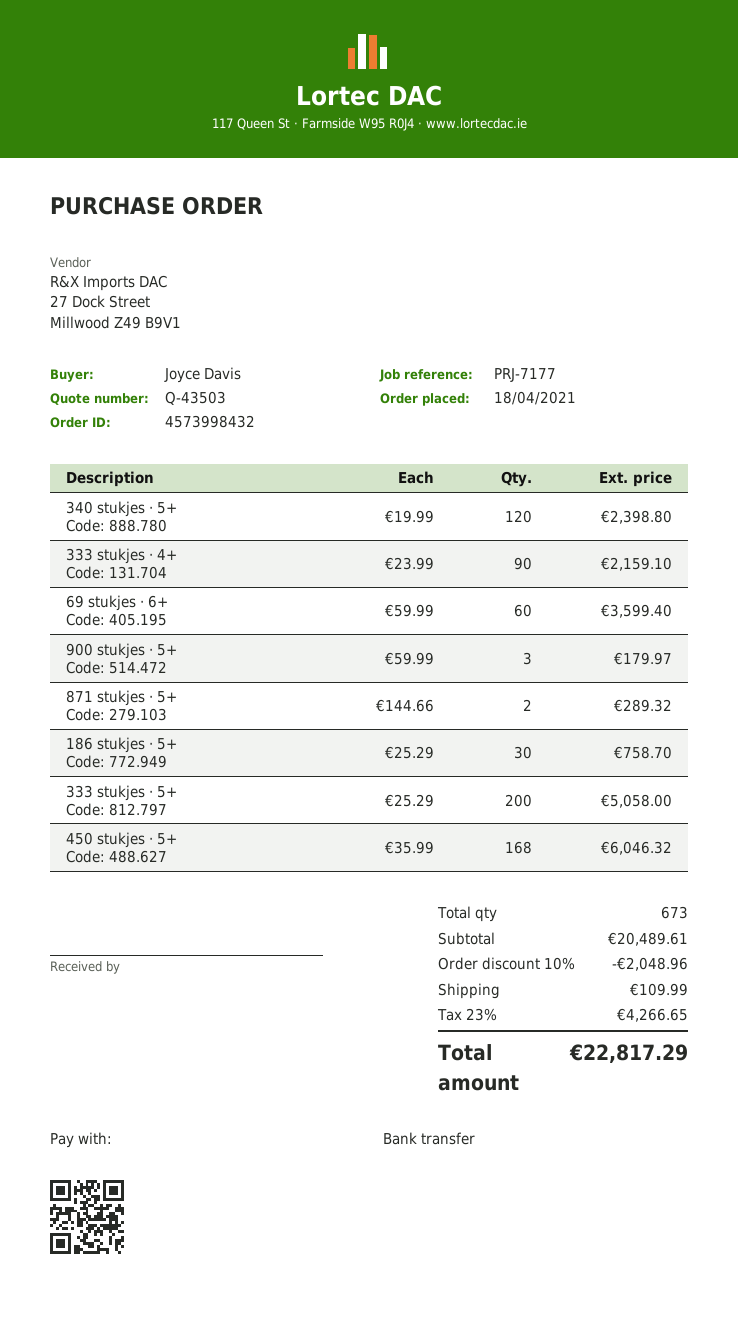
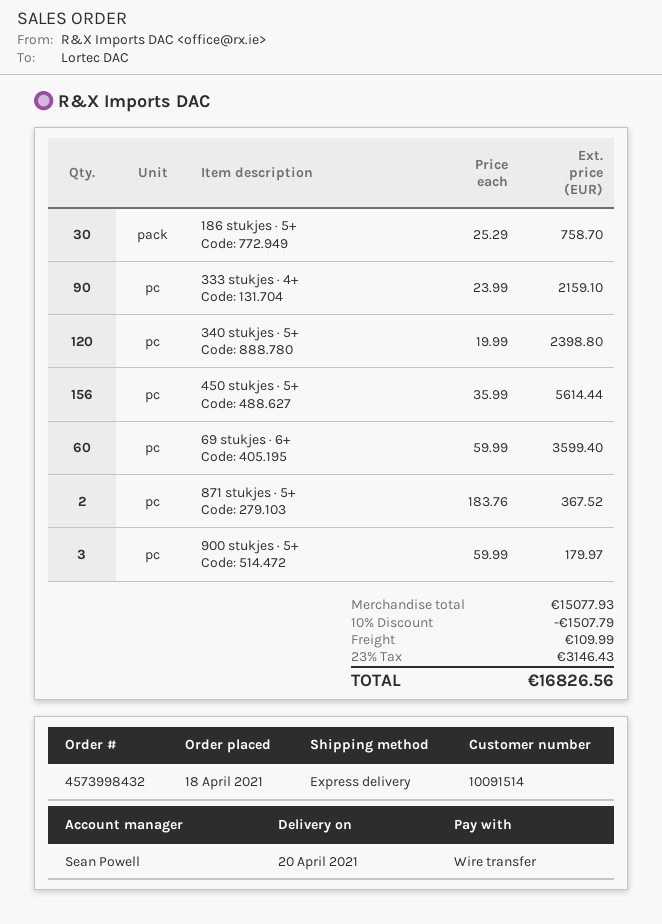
871 stukjes · 5+: 2 x 144.66 = 289.32 -> 2 x 183.76 = 367.52
333 stukjes · 5+: 200 x 25.29 = 5058.00 -> none
450 stukjes · 5+: 168 x 35.99 = 6046.32 -> 156 x 35.99 = 5614.44
subtotal: 20489.61 -> 15077.93
discount: 10% = 2048.96 -> 10% = 1507.79
tax: 23% = 4266.65 -> 23% = 3146.43
total: 22817.29 -> 16826.56

